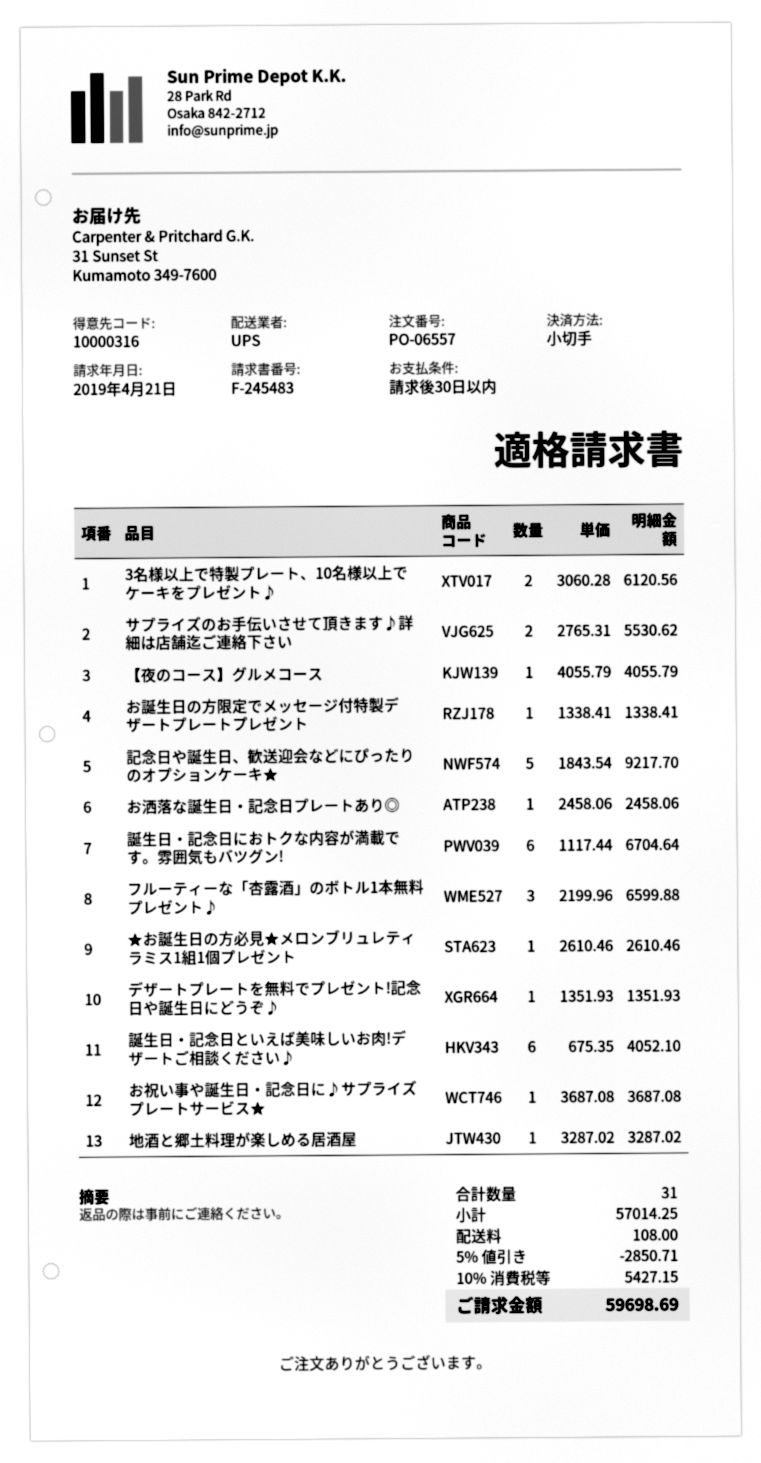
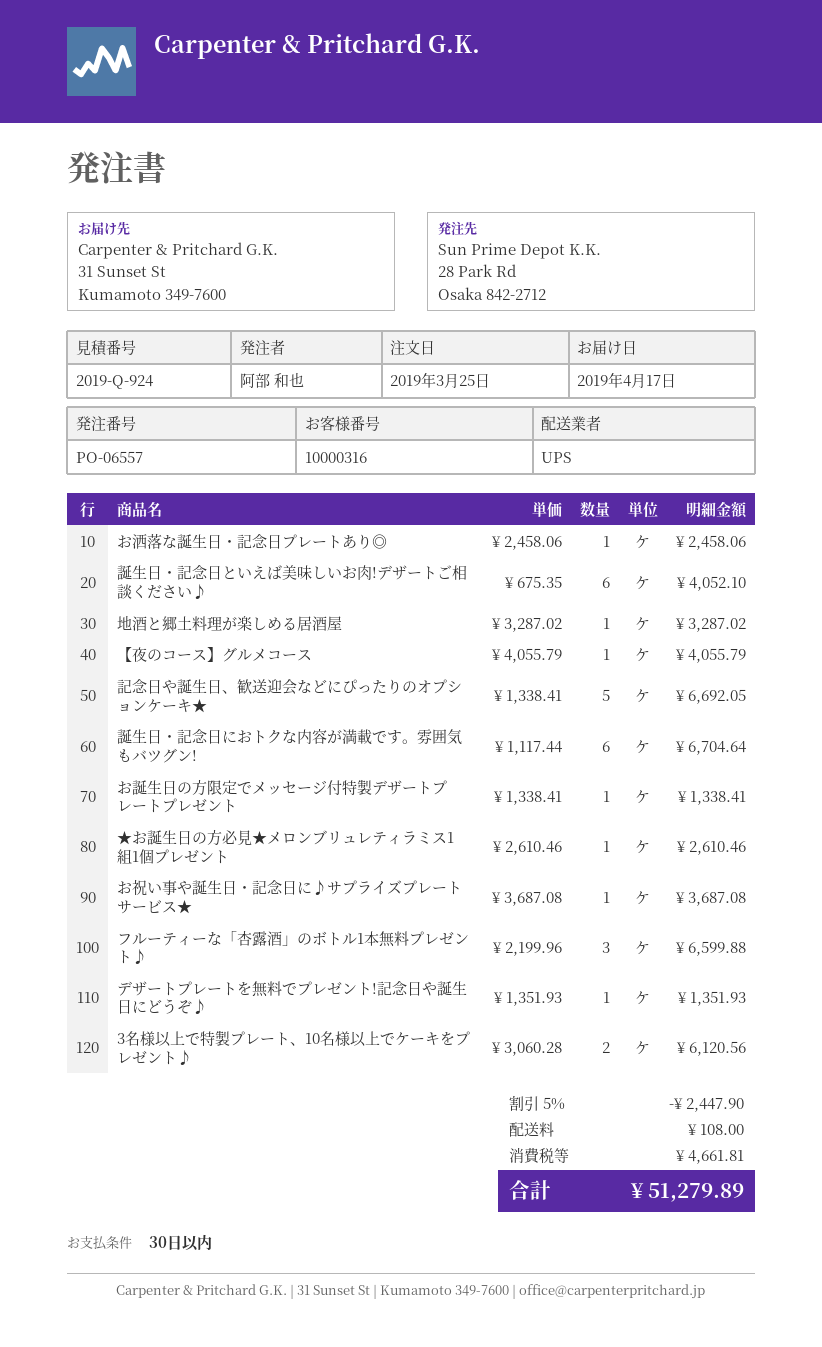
サプライズのお手伝いさせて頂きます♪詳細は店舗迄ご連絡下さい: 2 x 2765.31 = 5530.62 -> none
記念日や誕生日、歓送迎会などにぴったりのオプションケーキ★: 5 x 1843.54 = 9217.70 -> 5 x 1338.41 = 6692.05
discount: 5% = 2850.71 -> 5% = 2447.90
tax: 5427.15 -> 4661.81
total: 59698.69 -> 51279.89

